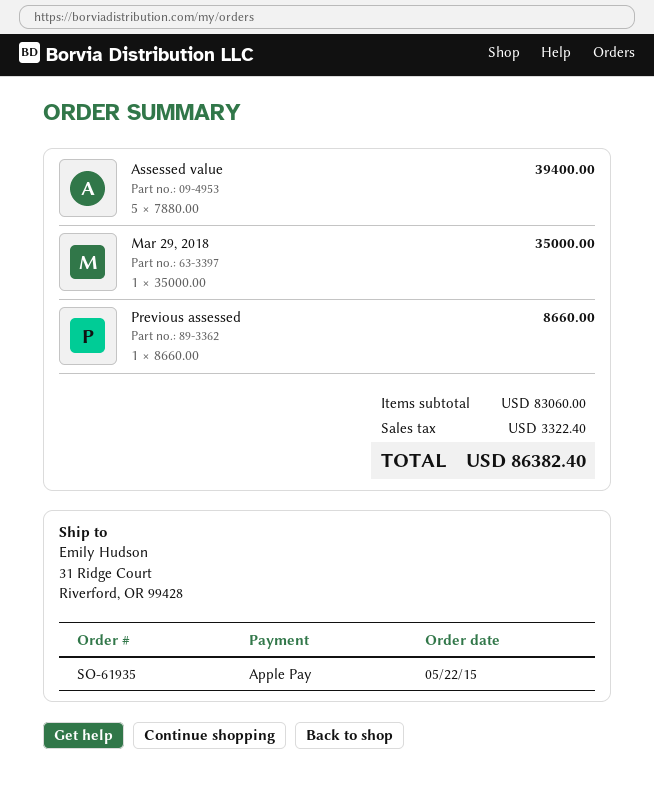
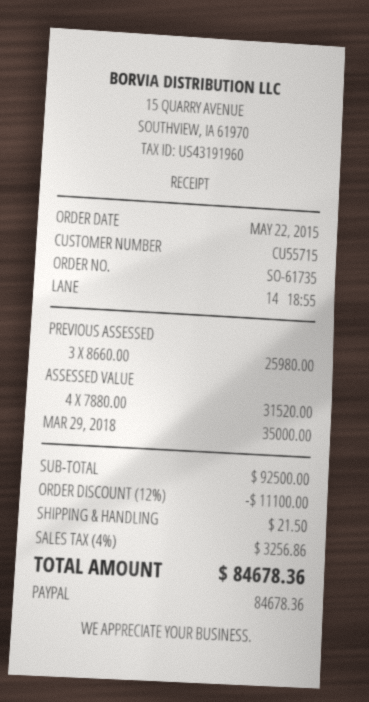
order number: SO-61935 -> SO-61735
payment method: Apple Pay -> PayPal
Assessed value: 5 x 7880.00 = 39400.00 -> 4 x 7880.00 = 31520.00
Previous assessed: 1 x 8660.00 = 8660.00 -> 3 x 8660.00 = 25980.00
subtotal: 83060.00 -> 92500.00
discount: none -> 12% = 11100.00
shipping: none -> 21.50
tax: 3322.40 -> 3256.86
total: 86382.40 -> 84678.36

